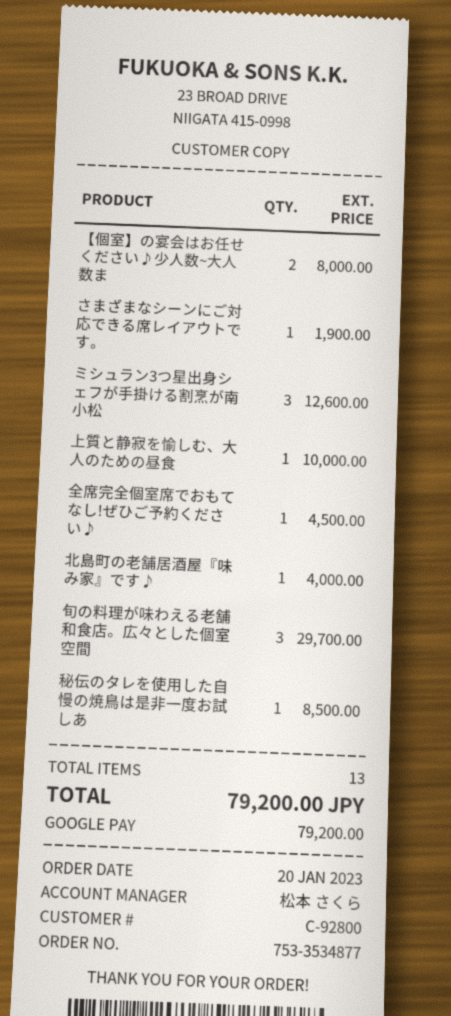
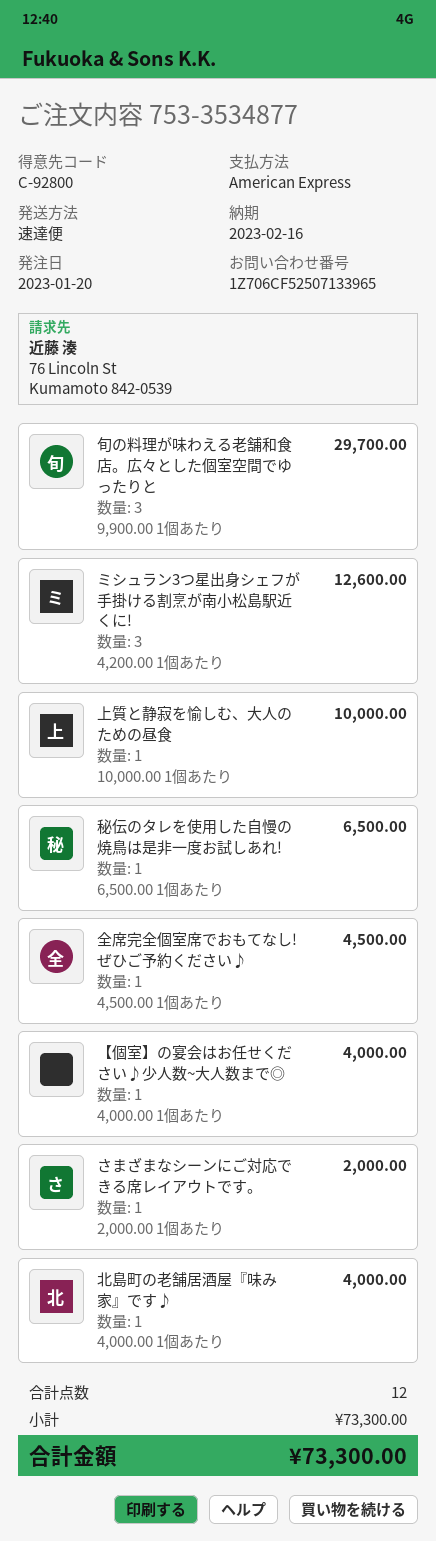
payment method: Google Pay -> American Express
【個室】の宴会はお任せください♪少人数~大人数ま: 2 for 8000.00 -> 1 for 4000.00
さまざまなシーンにご対応できる席レイアウトです。: 1 for 1900.00 -> 1 for 2000.00
秘伝のタレを使用した自慢の焼鳥は是非一度お試しあ: 1 for 8500.00 -> 1 for 6500.00
total quantity: 13 -> 12
total: 79200.00 -> 73300.00

